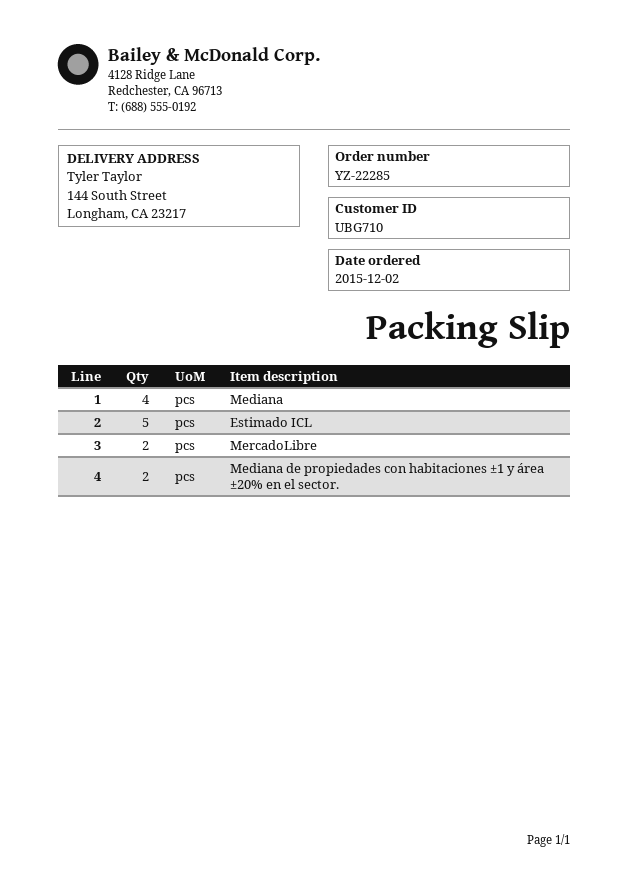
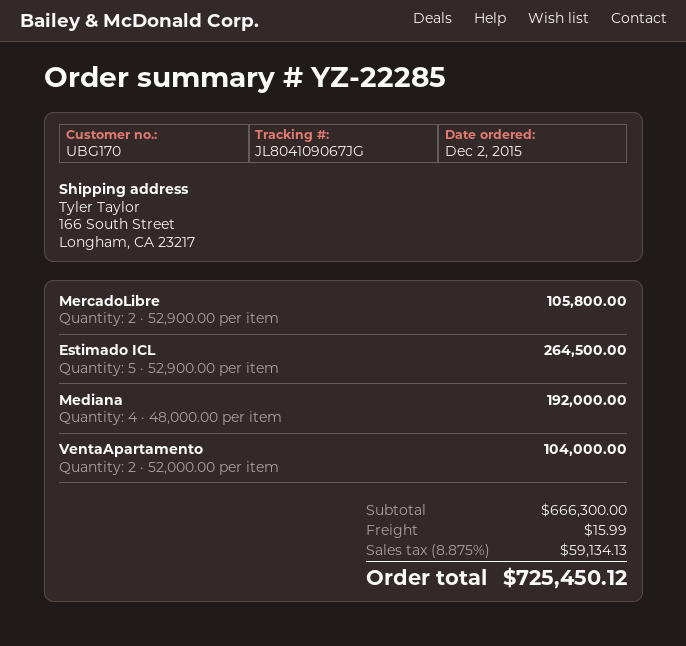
customer number: UBG710 -> UBG170
ship to: 144 South Street, Longham, CA 23217 -> 166 South Street, Longham, CA 23217
Mediana de propiedades con habitaciones ±1 y área ±20% en el sector.: 2 -> none
VentaApartamento: none -> 2

